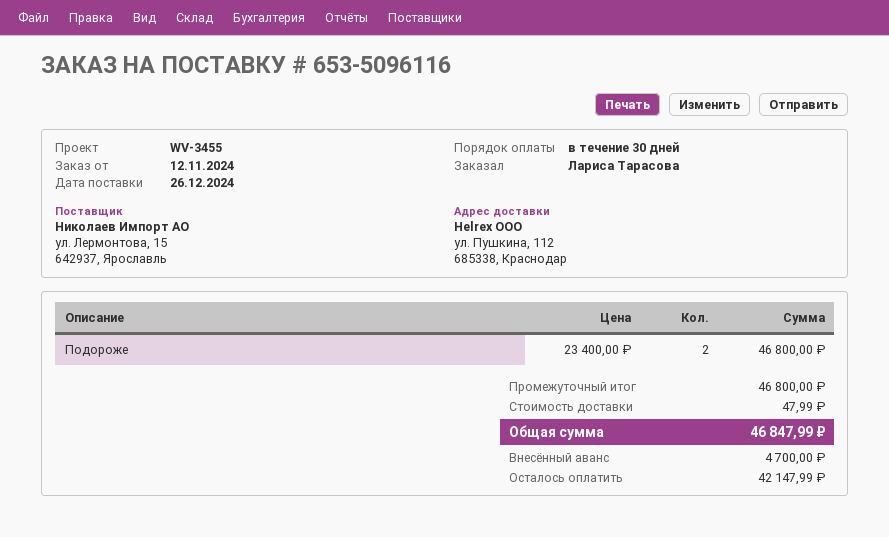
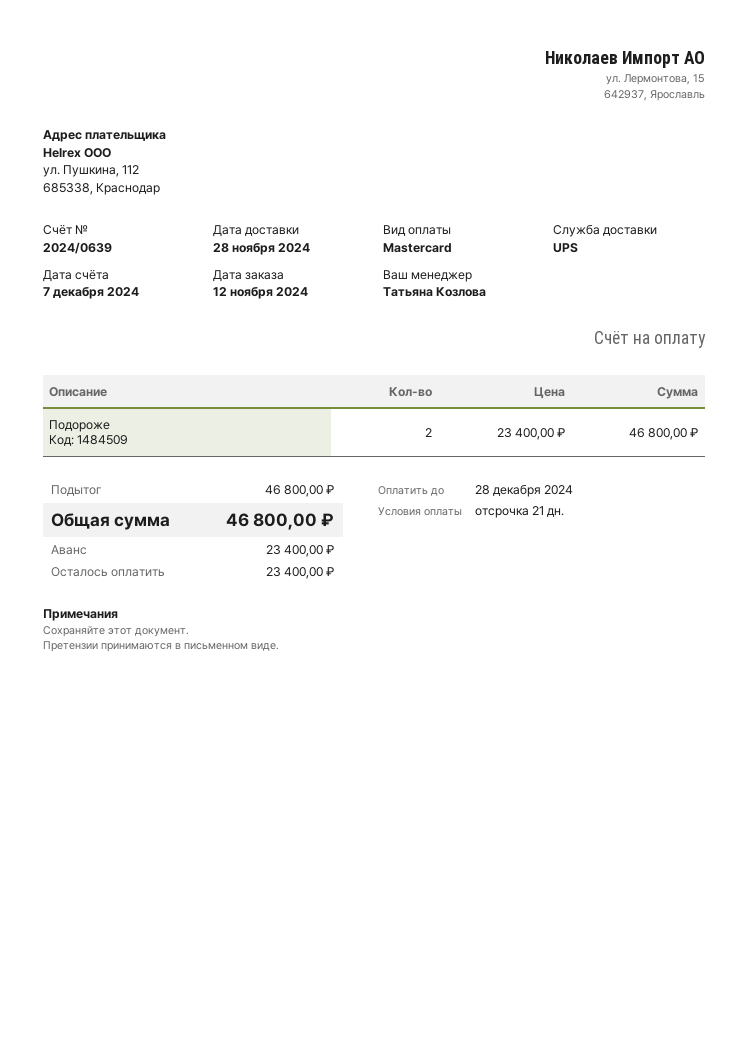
delivery date: 2024-12-26 -> 2024-11-28
payment terms: 30 days -> 21 days
shipping: 47.99 -> none
total: 46847.99 -> 46800.00
deposit: 4700.00 -> 23400.00
balance: 42147.99 -> 23400.00

